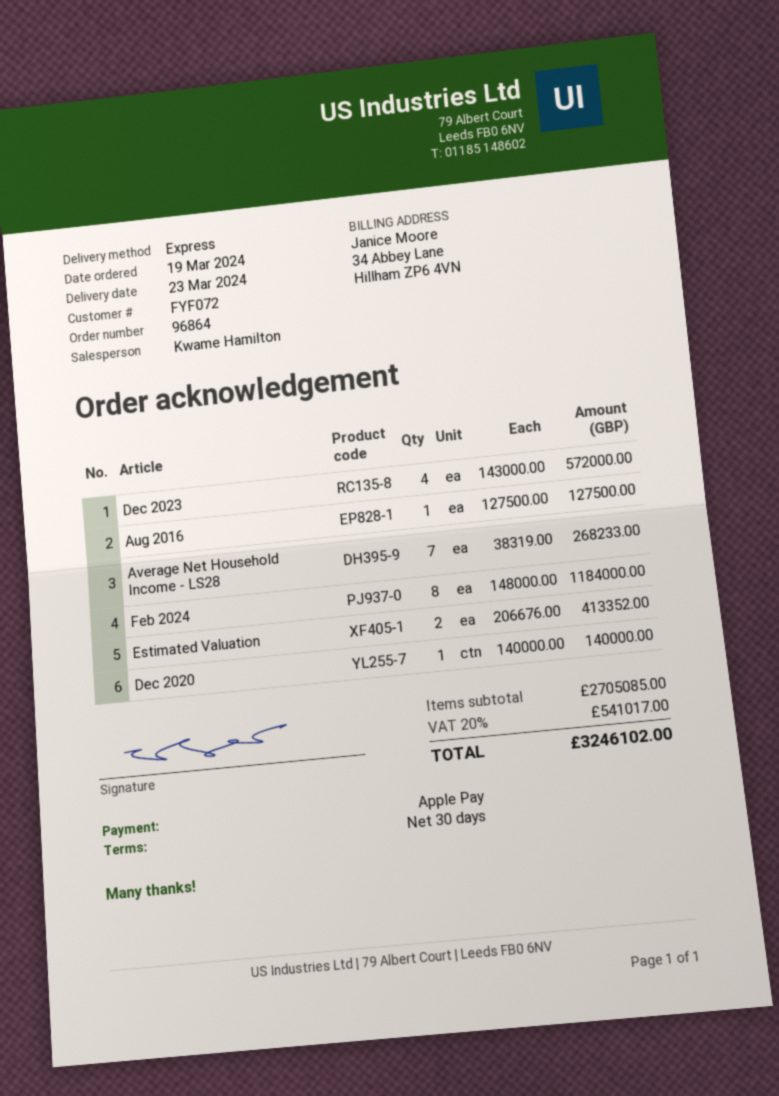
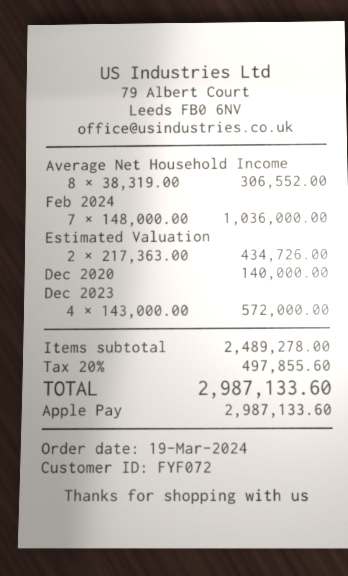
Aug 2016: 1 x 127500.00 = 127500.00 -> none
Average Net Household Income - LS28: 7 x 38319.00 = 268233.00 -> 8 x 38319.00 = 306552.00
Feb 2024: 8 x 148000.00 = 1184000.00 -> 7 x 148000.00 = 1036000.00
Estimated Valuation: 2 x 206676.00 = 413352.00 -> 2 x 217363.00 = 434726.00
subtotal: 2705085.00 -> 2489278.00
tax: 20% = 541017.00 -> 20% = 497855.60
total: 3246102.00 -> 2987133.60

